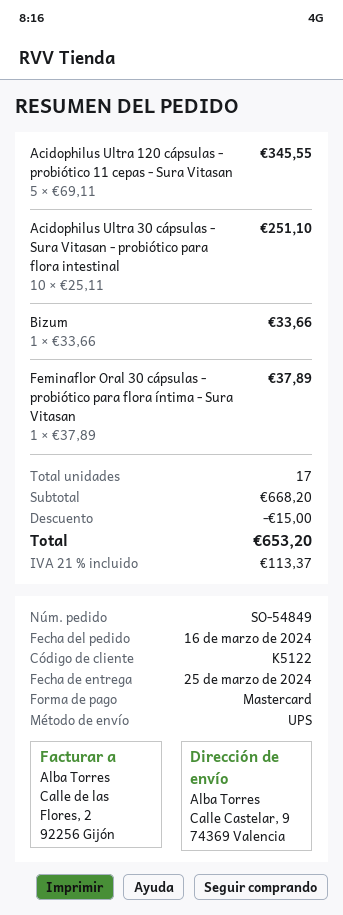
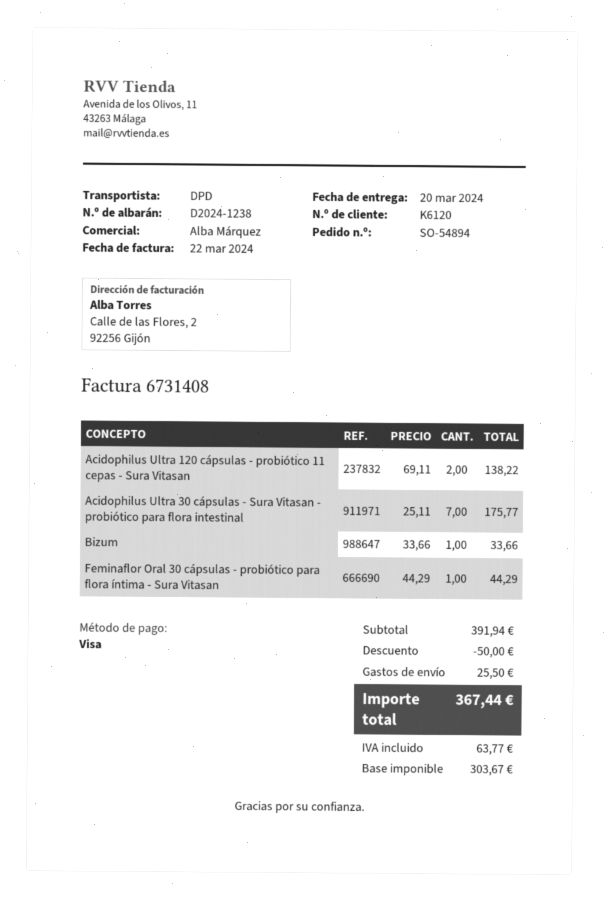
order number: SO-54849 -> SO-54894
delivery date: 2024-03-25 -> 2024-03-20
customer number: K5122 -> K6120
payment method: Mastercard -> Visa
shipping method: UPS -> DPD
Acidophilus Ultra 120 cápsulas - probiótico 11 cepas - Sura Vitasan: 5 x 69.11 = 345.55 -> 2 x 69.11 = 138.22
Acidophilus Ultra 30 cápsulas - Sura Vitasan - probiótico para flora intestinal: 10 x 25.11 = 251.10 -> 7 x 25.11 = 175.77
Feminaflor Oral 30 cápsulas - probiótico para flora íntima - Sura Vitasan: 1 x 37.89 = 37.89 -> 1 x 44.29 = 44.29
subtotal: 668.20 -> 391.94
discount: 15.00 -> 50.00
shipping: none -> 25.50
tax: 113.37 -> 63.77
total: 653.20 -> 367.44

